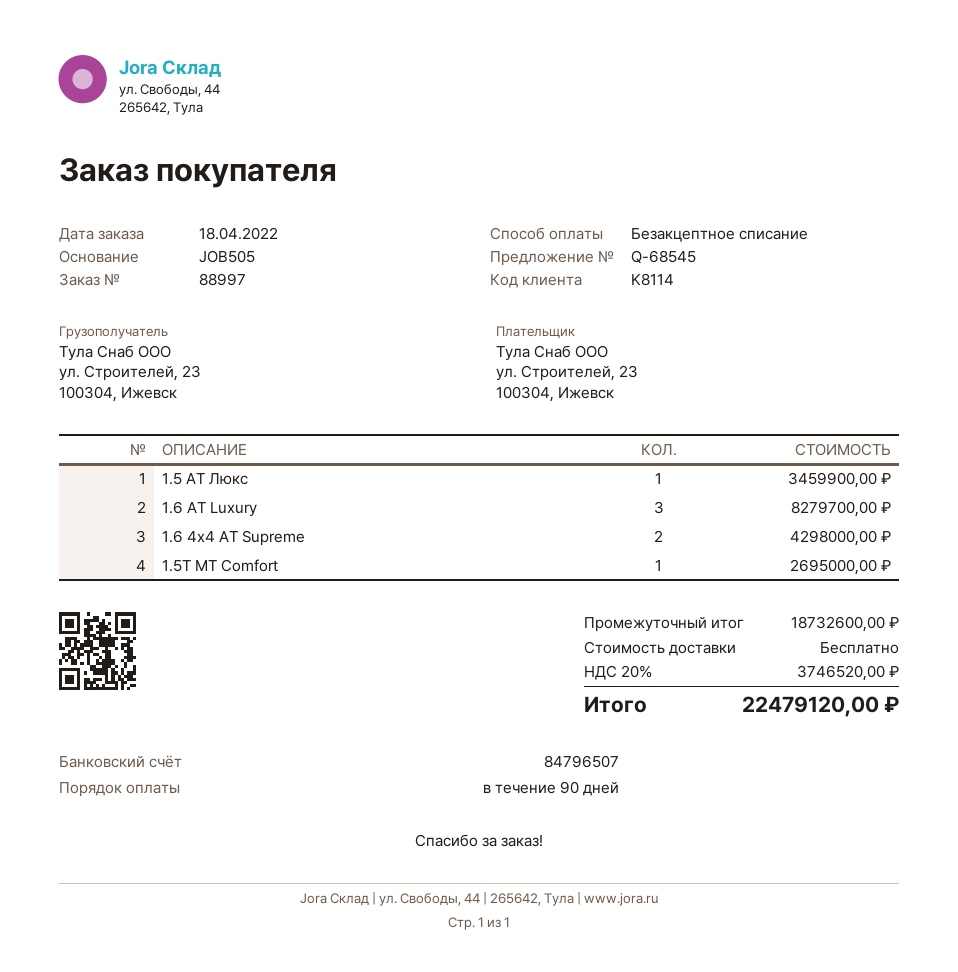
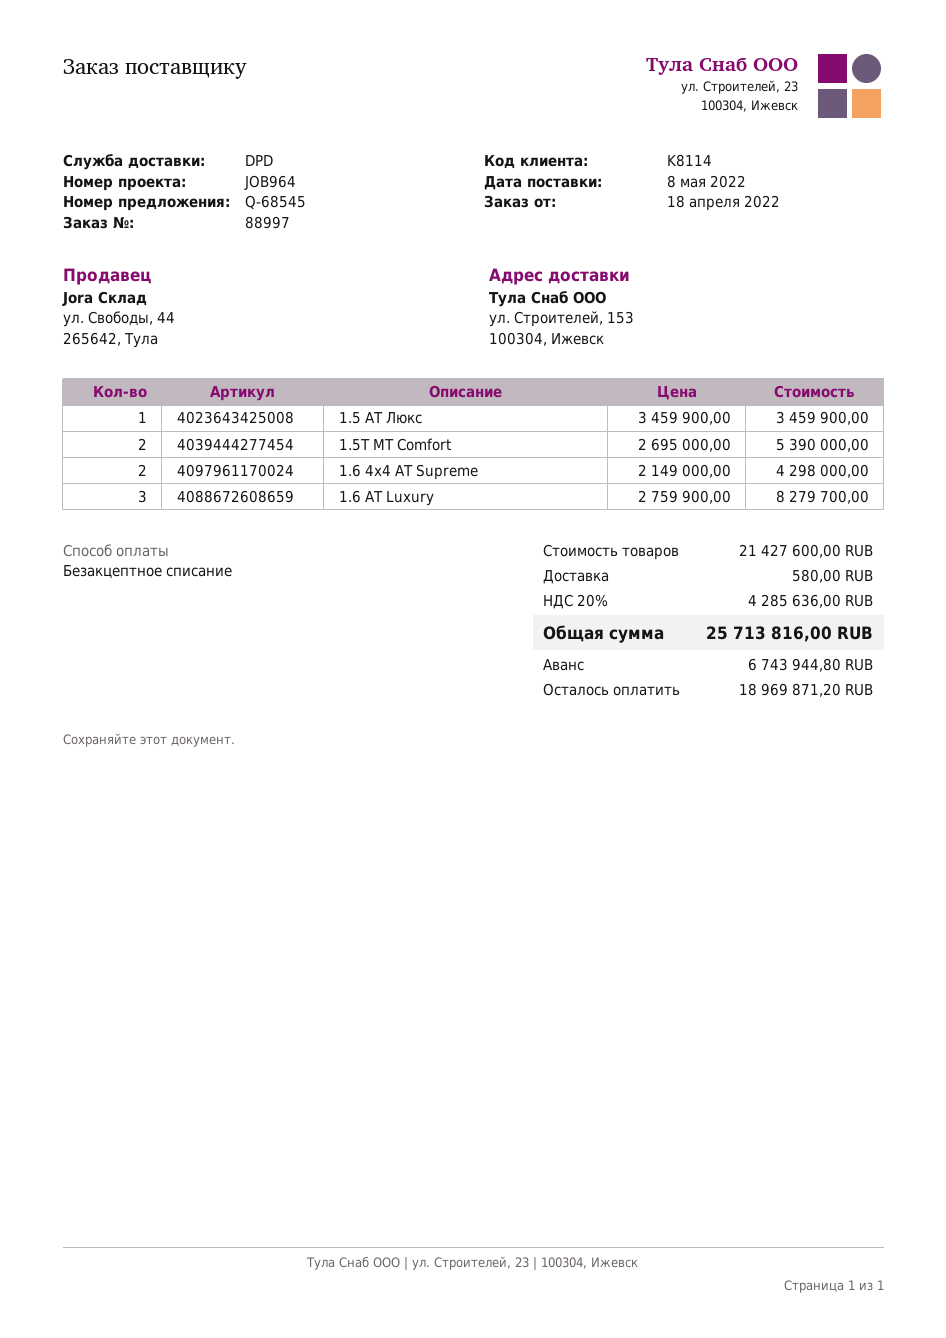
reference: JOB505 -> JOB964
ship to: ул. Строителей, 23, 100304, Ижевск -> ул. Строителей, 153, 100304, Ижевск
1.5T MT Comfort: 1 for 2695000.00 -> 2 for 5390000.00
subtotal: 18732600.00 -> 21427600.00
shipping: 0.00 -> 580.00
tax: 20% = 3746520.00 -> 20% = 4285636.00
total: 22479120.00 -> 25713816.00

